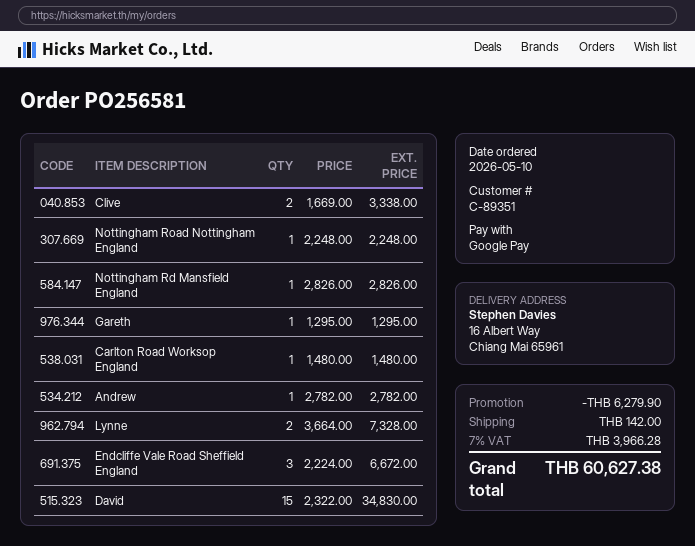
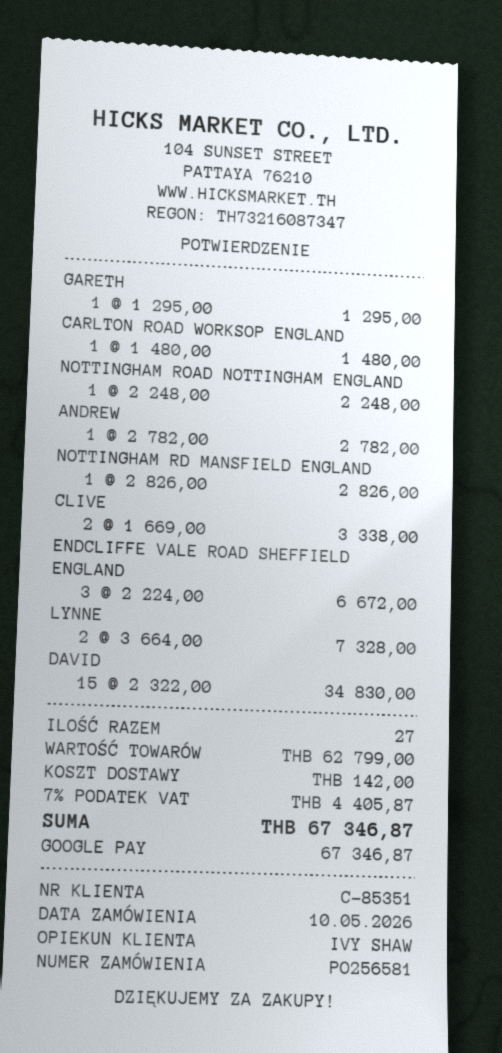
customer number: C-89351 -> C-85351
discount: 6279.90 -> none
tax: 7% = 3966.28 -> 7% = 4405.87
total: 60627.38 -> 67346.87

